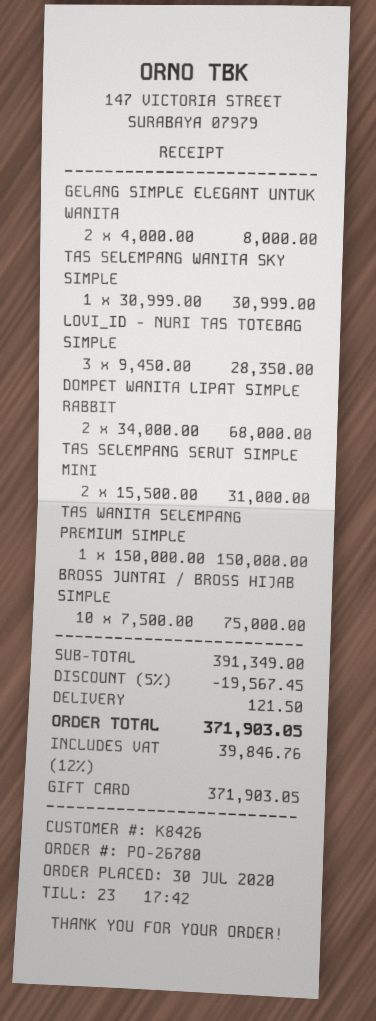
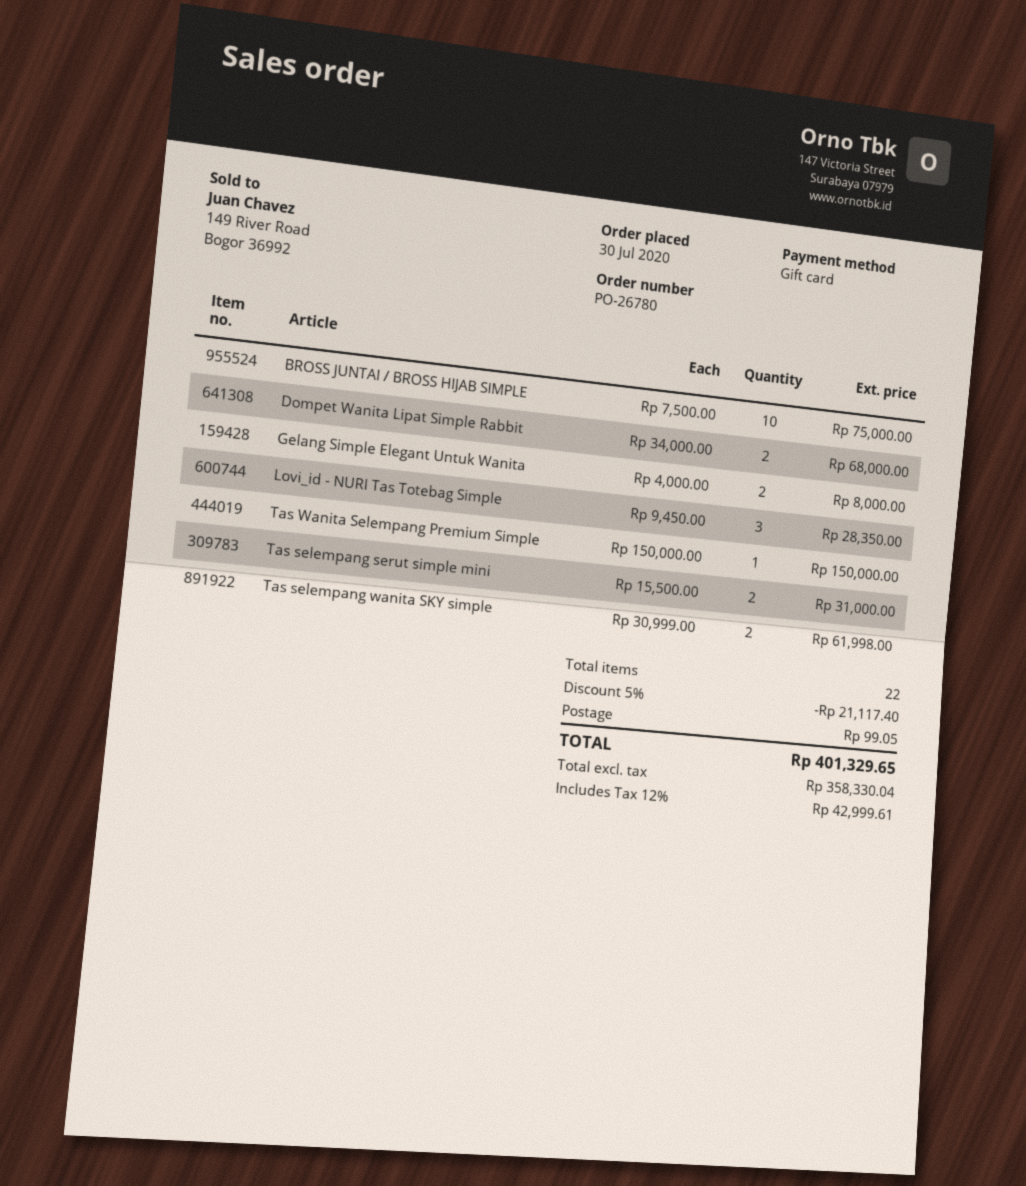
TAS SELEMPANG WANITA SKY SIMPLE: 1 x 30999.00 = 30999.00 -> 2 x 30999.00 = 61998.00
discount: 5% = 19567.45 -> 5% = 21117.40
shipping: 121.50 -> 99.05
tax: 12% = 39846.76 -> 12% = 42999.61
total: 371903.05 -> 401329.65

